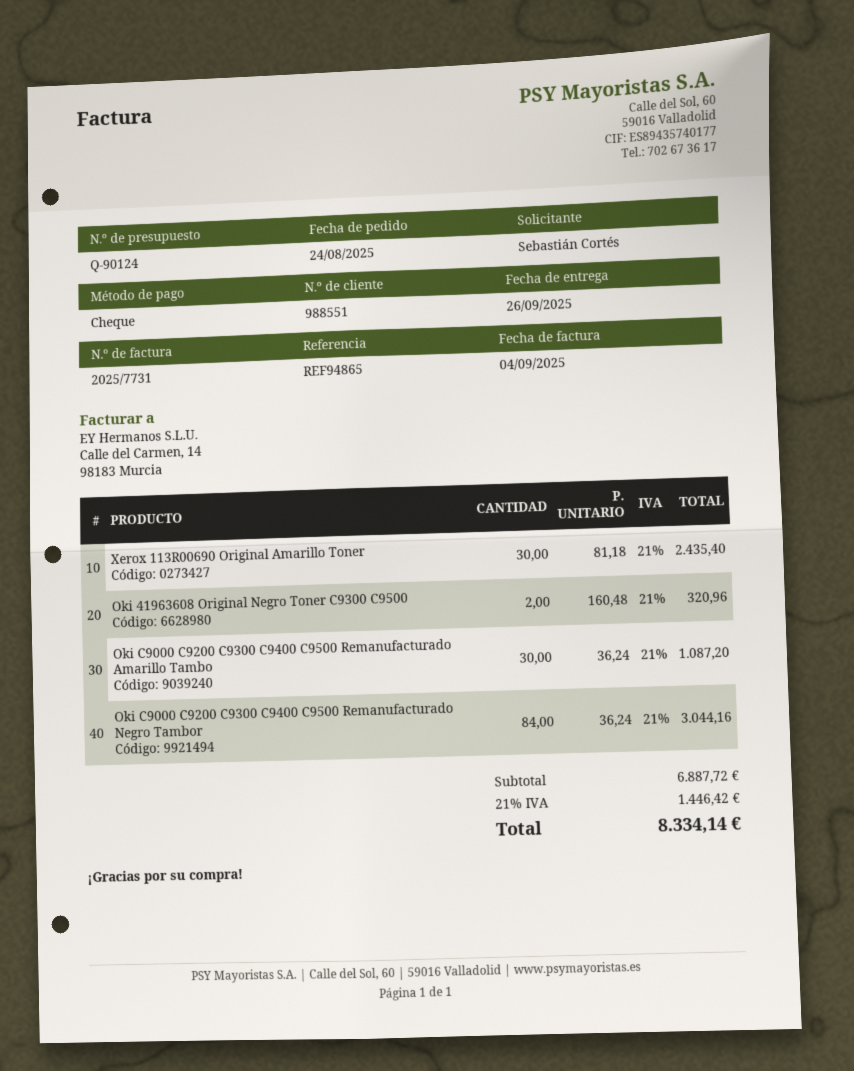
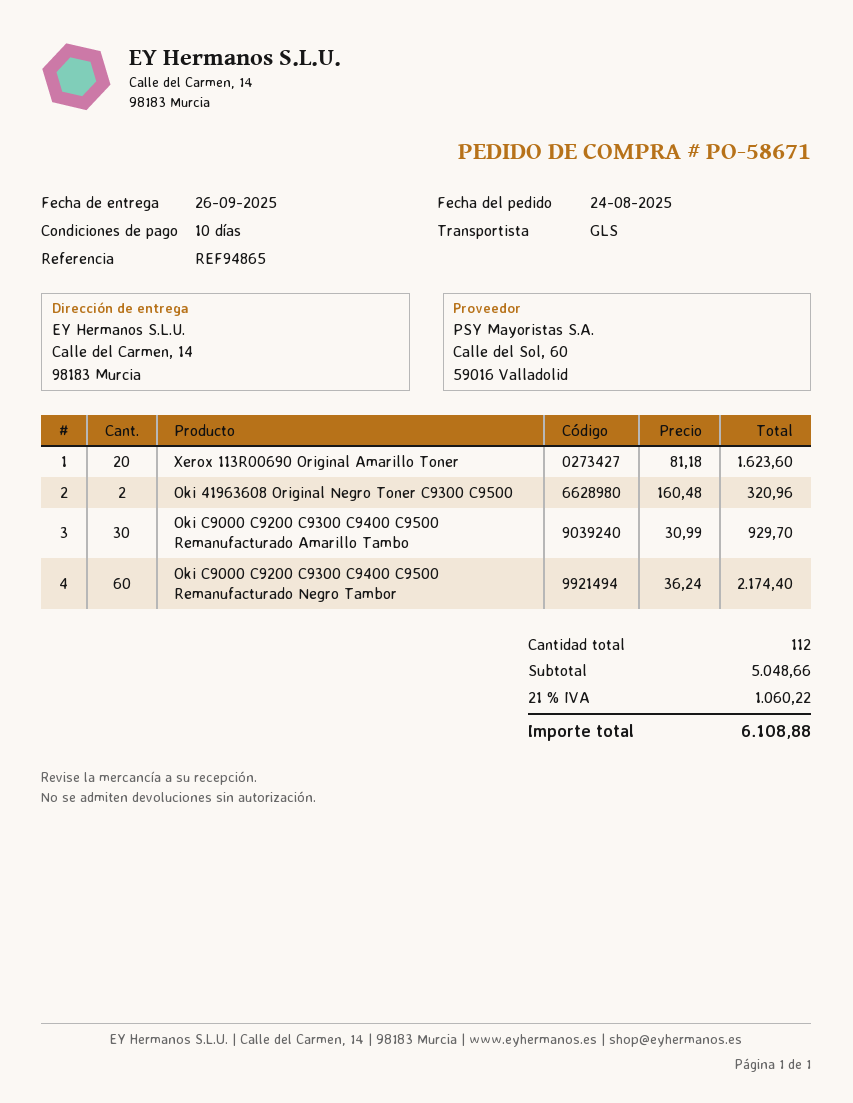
Xerox 113R00690 Original Amarillo Toner: 30 x 81.18 = 2435.40 -> 20 x 81.18 = 1623.60
Oki C9000 C9200 C9300 C9400 C9500 Remanufacturado Amarillo Tambo: 30 x 36.24 = 1087.20 -> 30 x 30.99 = 929.70
Oki C9000 C9200 C9300 C9400 C9500 Remanufacturado Negro Tambor: 84 x 36.24 = 3044.16 -> 60 x 36.24 = 2174.40
subtotal: 6887.72 -> 5048.66
tax: 21% = 1446.42 -> 21% = 1060.22
total: 8334.14 -> 6108.88

